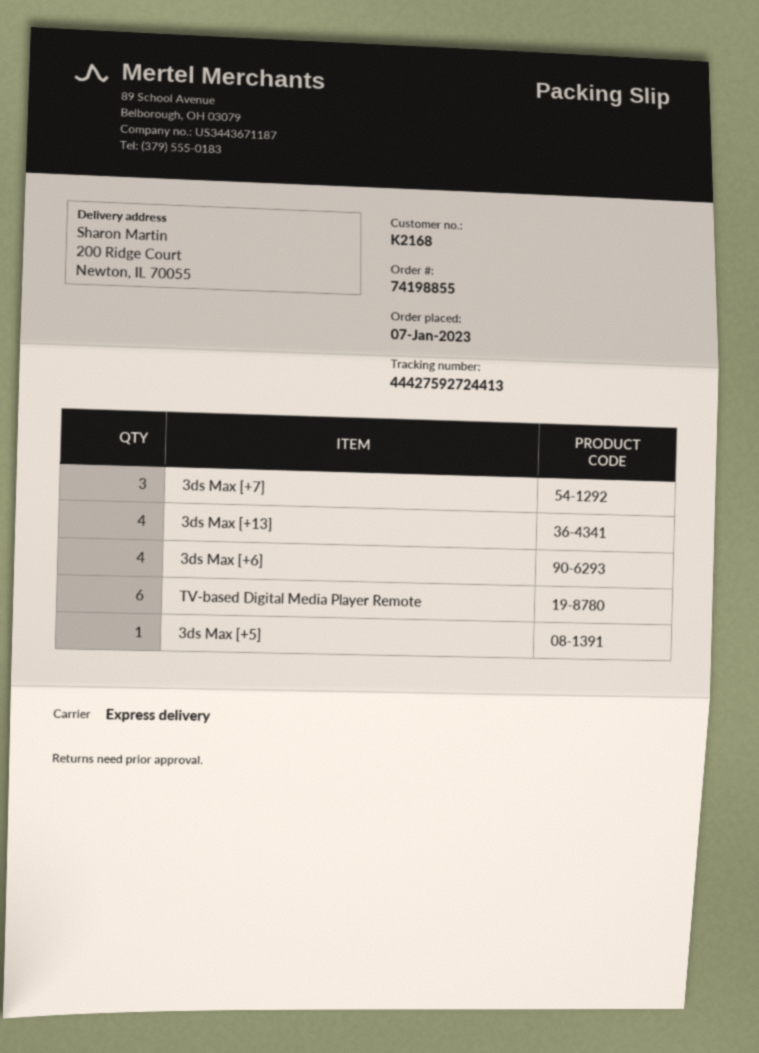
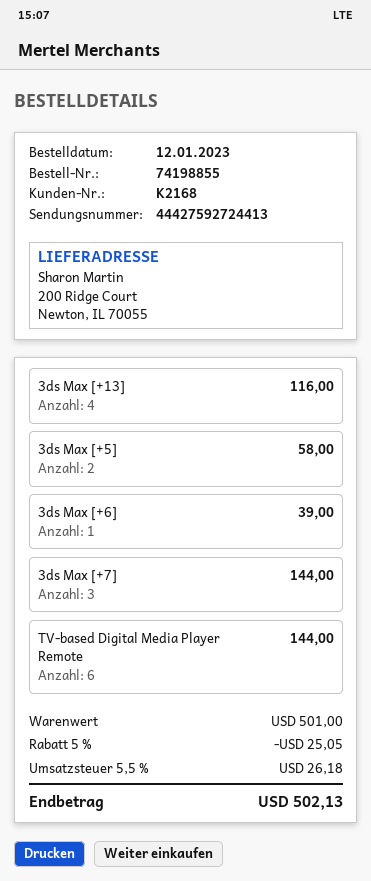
order date: 2023-01-07 -> 2023-01-12
3ds Max [+6]: 4 -> 1
3ds Max [+5]: 1 -> 2

